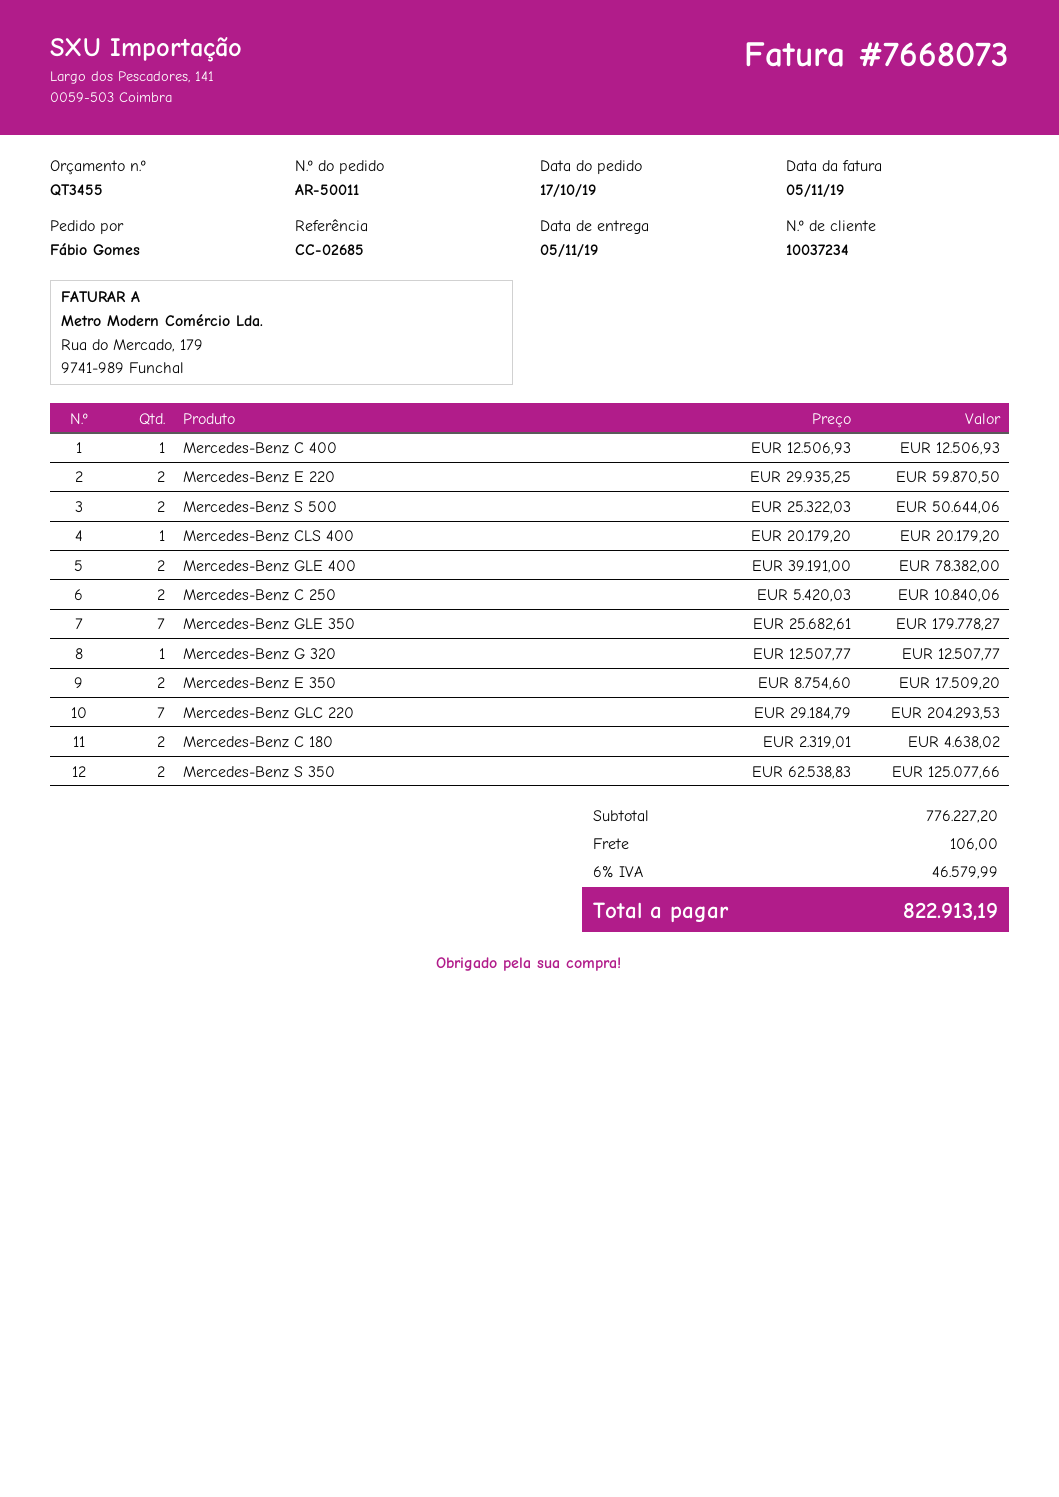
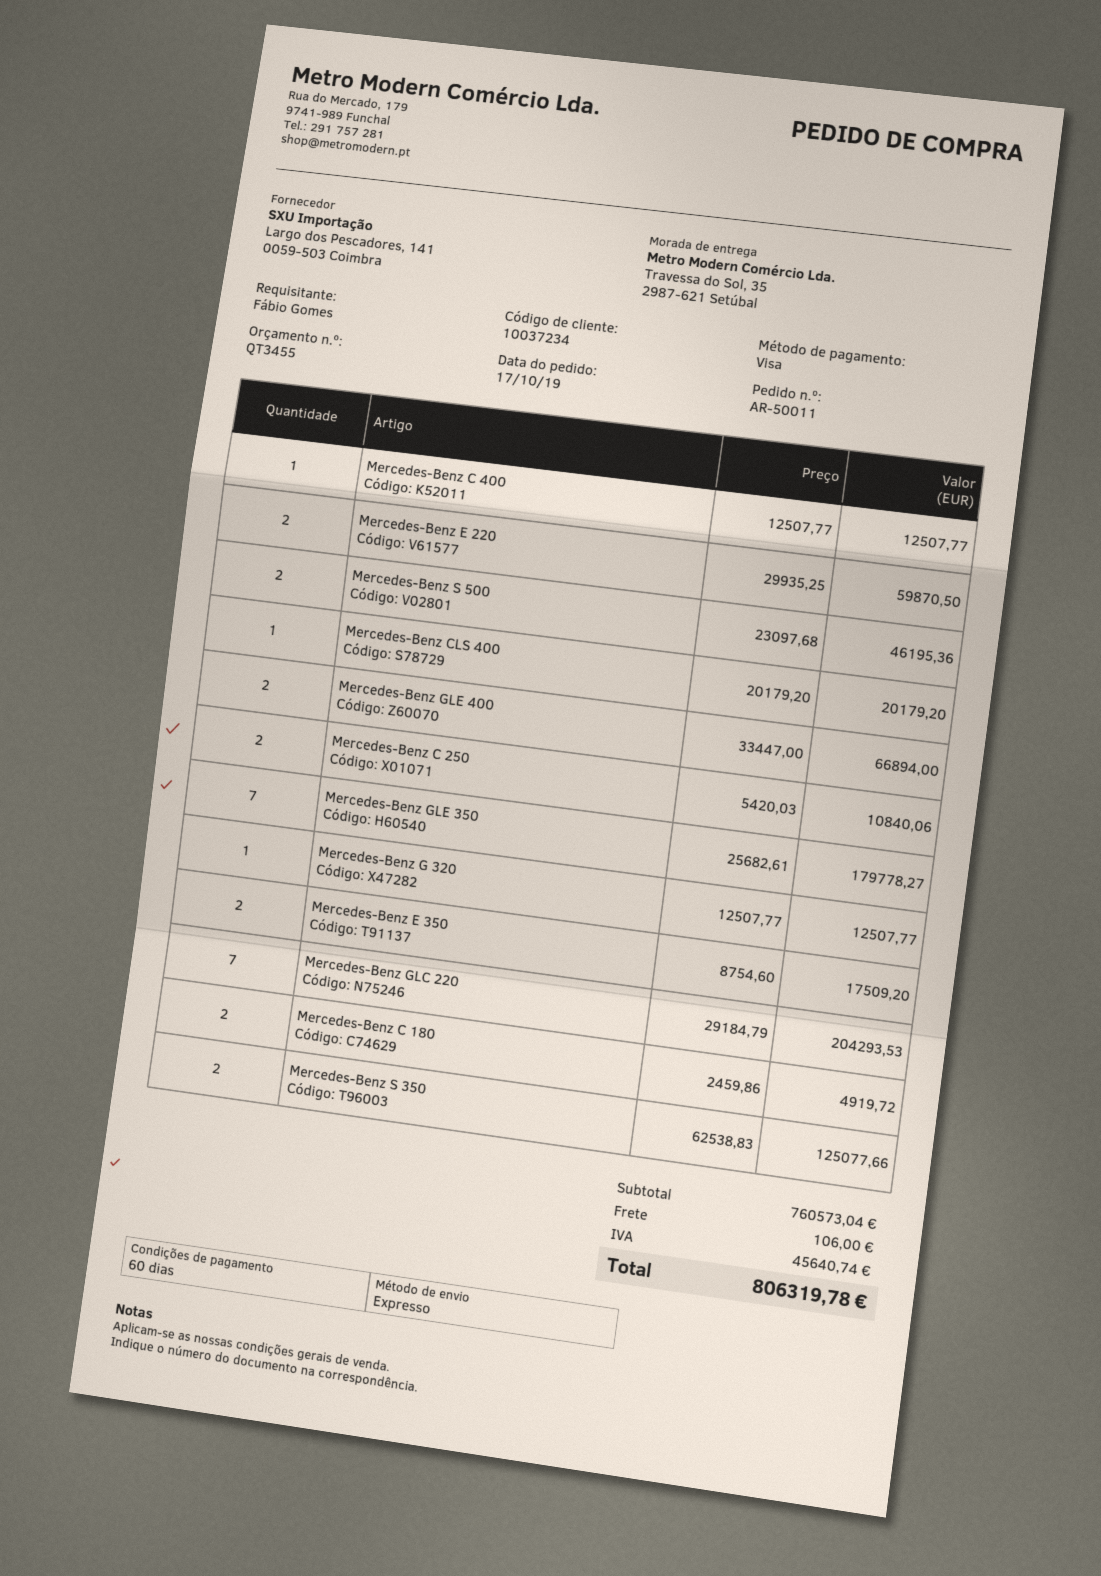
Mercedes-Benz C 400: 1 x 12506.93 = 12506.93 -> 1 x 12507.77 = 12507.77
Mercedes-Benz S 500: 2 x 25322.03 = 50644.06 -> 2 x 23097.68 = 46195.36
Mercedes-Benz GLE 400: 2 x 39191.00 = 78382.00 -> 2 x 33447.00 = 66894.00
Mercedes-Benz C 180: 2 x 2319.01 = 4638.02 -> 2 x 2459.86 = 4919.72
subtotal: 776227.20 -> 760573.04
tax: 46579.99 -> 45640.74
total: 822913.19 -> 806319.78

